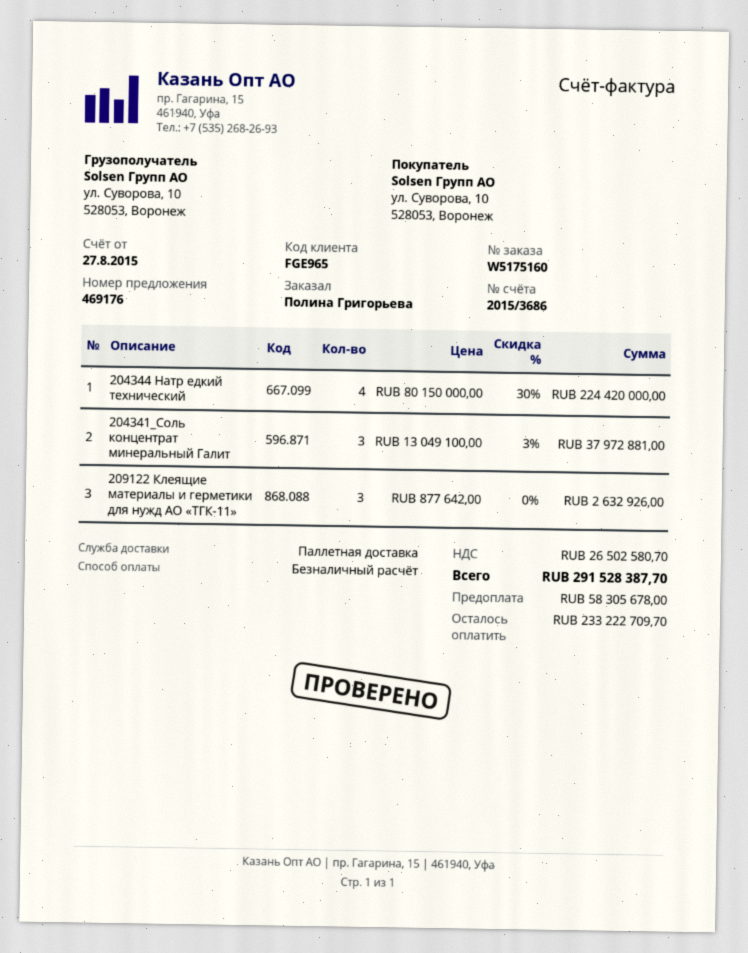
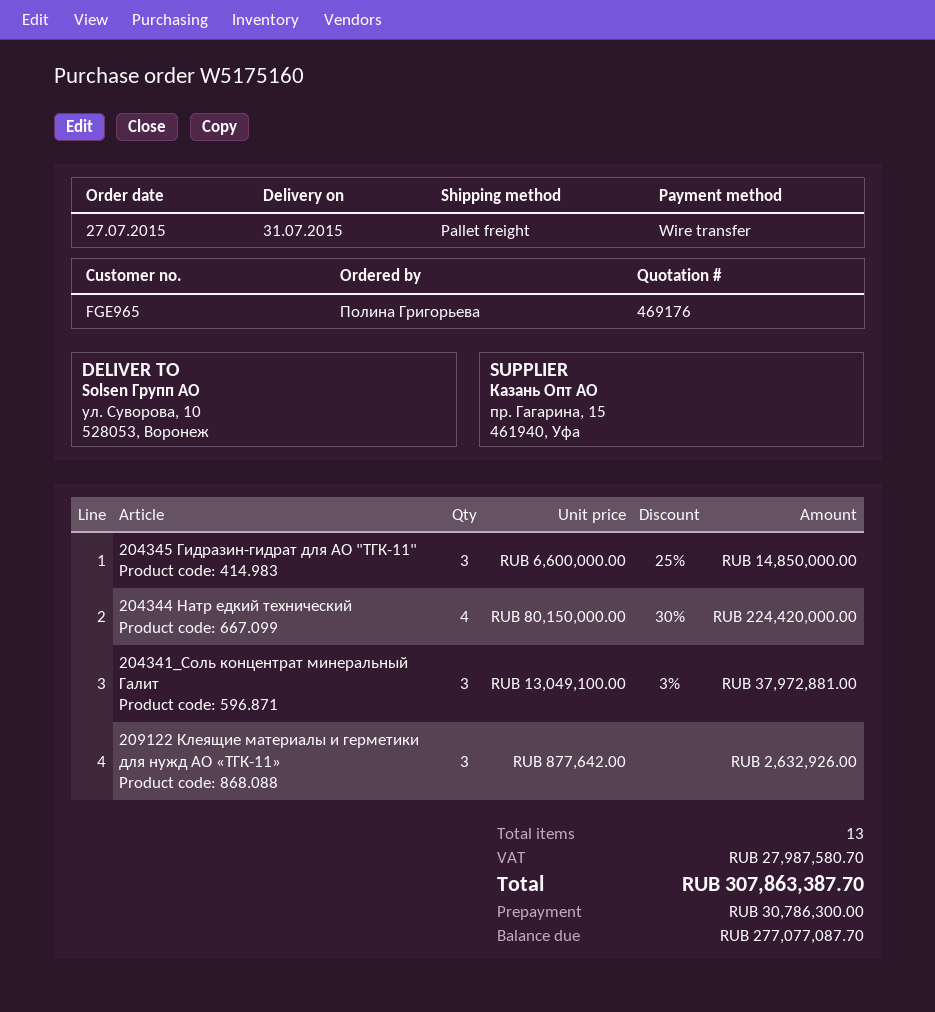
204345 Гидразин-гидрат для АО "ТГК-11": none -> 3 x 6600000.00 - 25% = 14850000.00
tax: 26502580.70 -> 27987580.70
total: 291528387.70 -> 307863387.70
deposit: 58305678.00 -> 30786300.00
balance: 233222709.70 -> 277077087.70

